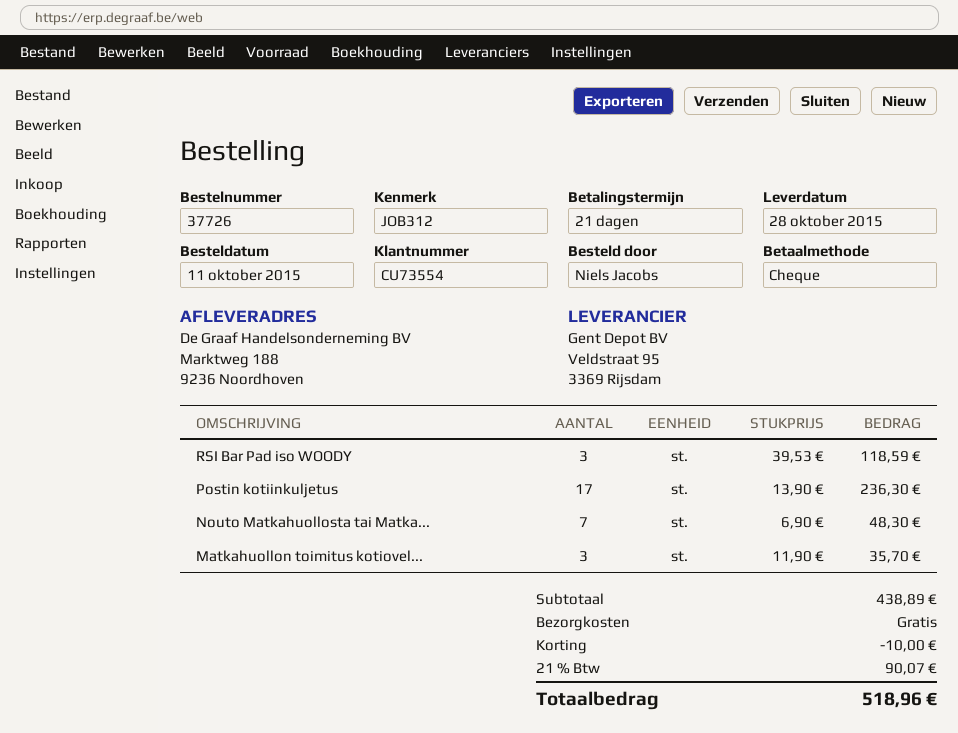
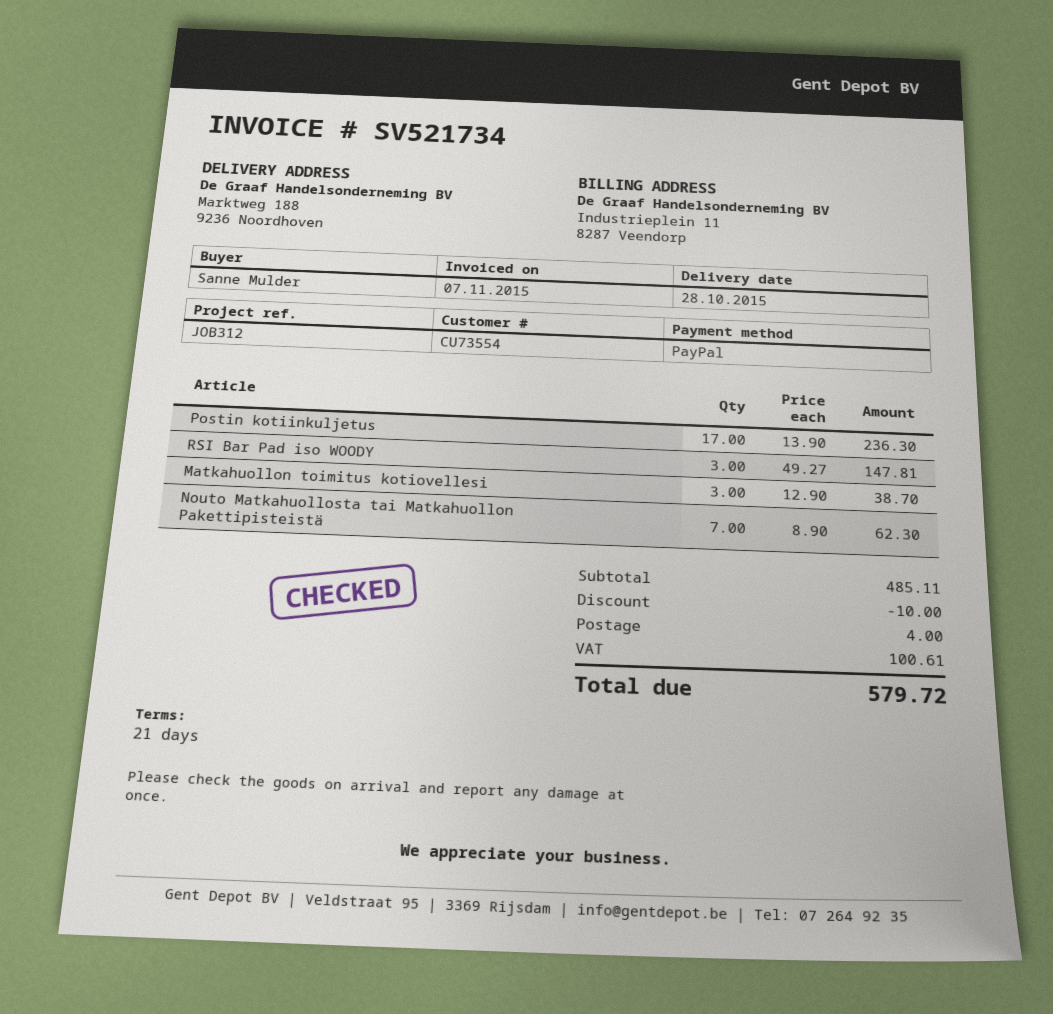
ordered by: Niels Jacobs -> Sanne Mulder
payment method: cheque -> PayPal
RSI Bar Pad iso WOODY: 3 x 39.53 = 118.59 -> 3 x 49.27 = 147.81
Nouto Matkahuollosta tai Matka...: 7 x 6.90 = 48.30 -> 7 x 8.90 = 62.30
Matkahuollon toimitus kotiovel...: 3 x 11.90 = 35.70 -> 3 x 12.90 = 38.70
subtotal: 438.89 -> 485.11
shipping: 0.00 -> 4.00
tax: 90.07 -> 100.61
total: 518.96 -> 579.72

